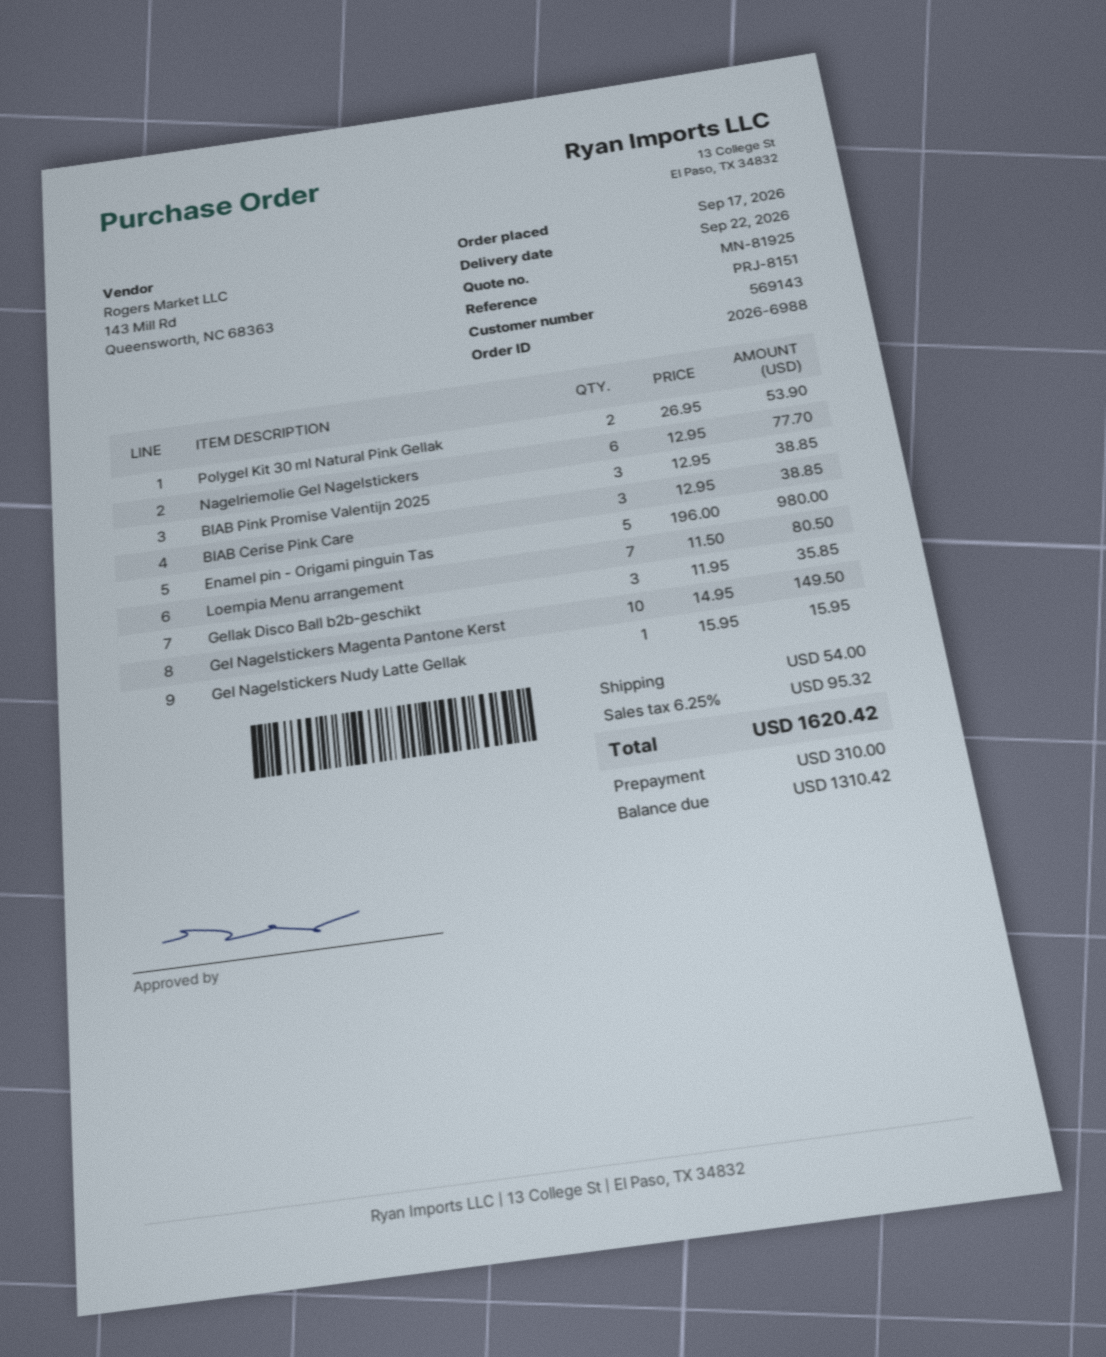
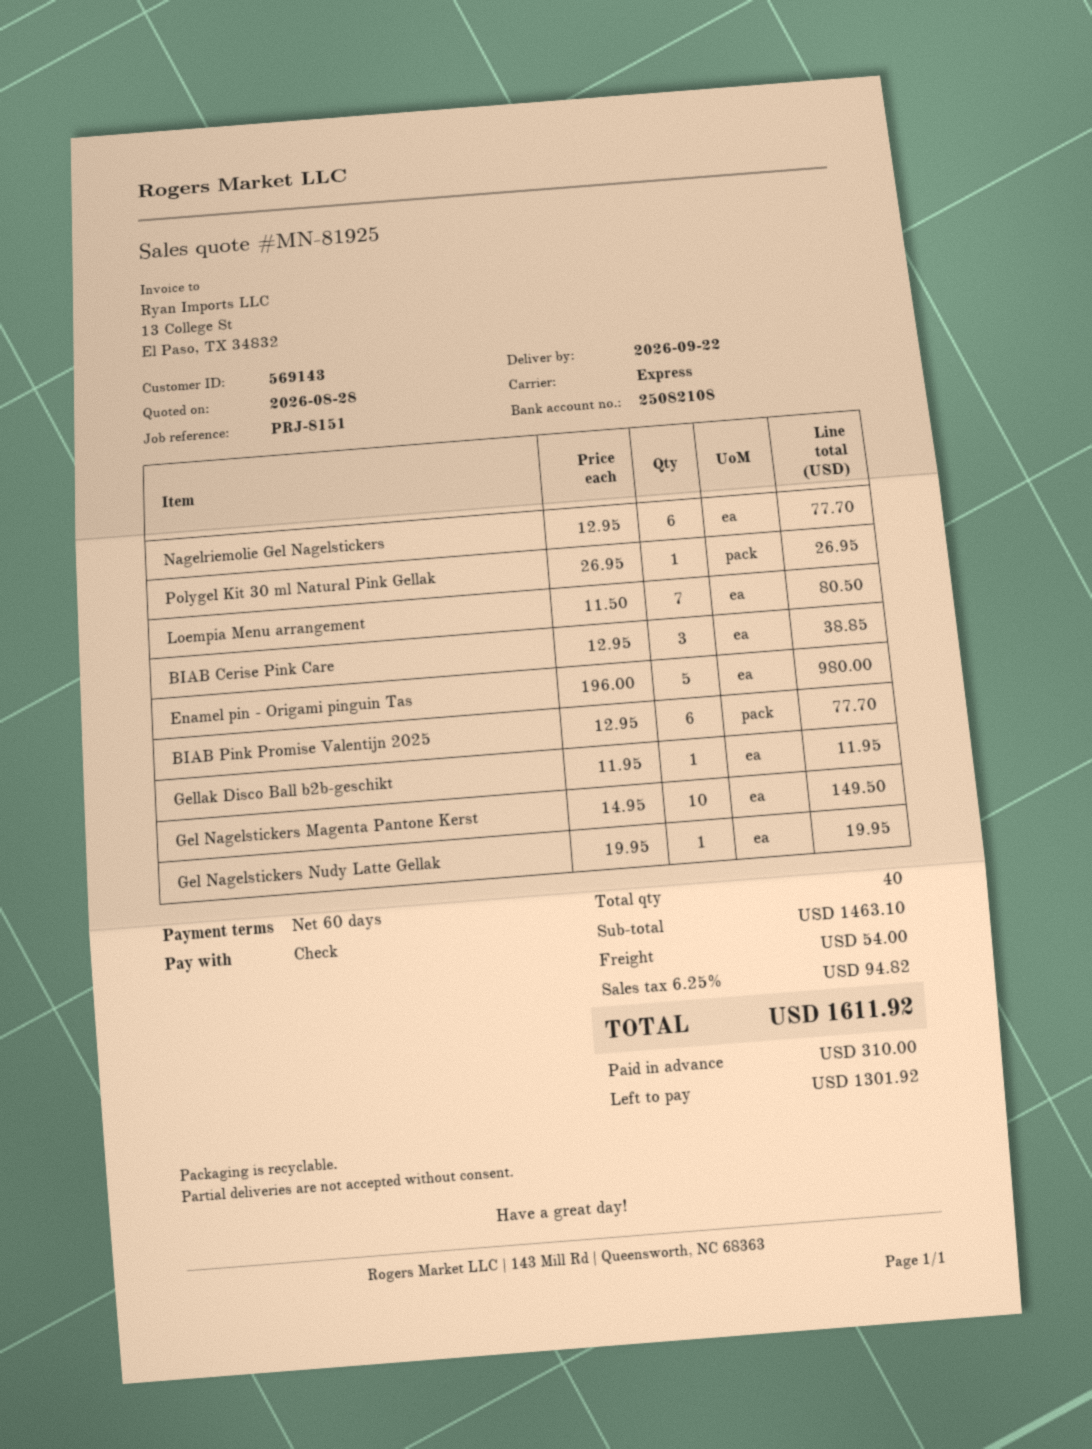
Polygel Kit 30 ml Natural Pink Gellak: 2 x 26.95 = 53.90 -> 1 x 26.95 = 26.95
BIAB Pink Promise Valentijn 2025: 3 x 12.95 = 38.85 -> 6 x 12.95 = 77.70
Gellak Disco Ball b2b-geschikt: 3 x 11.95 = 35.85 -> 1 x 11.95 = 11.95
Gel Nagelstickers Nudy Latte Gellak: 1 x 15.95 = 15.95 -> 1 x 19.95 = 19.95
tax: 6.25% = 95.32 -> 6.25% = 94.82
total: 1620.42 -> 1611.92
balance: 1310.42 -> 1301.92

